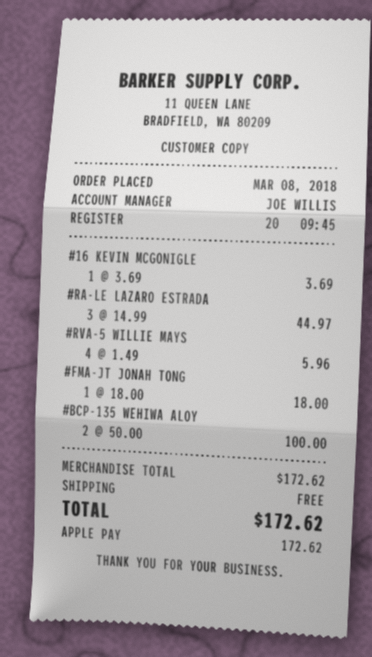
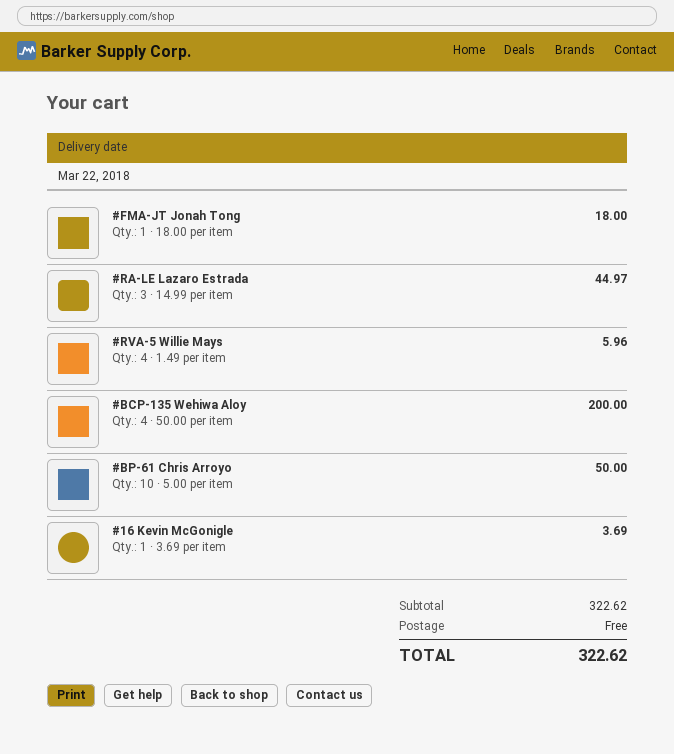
#BCP-135 WEHIWA ALOY: 2 x 50.00 = 100.00 -> 4 x 50.00 = 200.00
#BP-61 Chris Arroyo: none -> 10 x 5.00 = 50.00
subtotal: 172.62 -> 322.62
total: 172.62 -> 322.62

